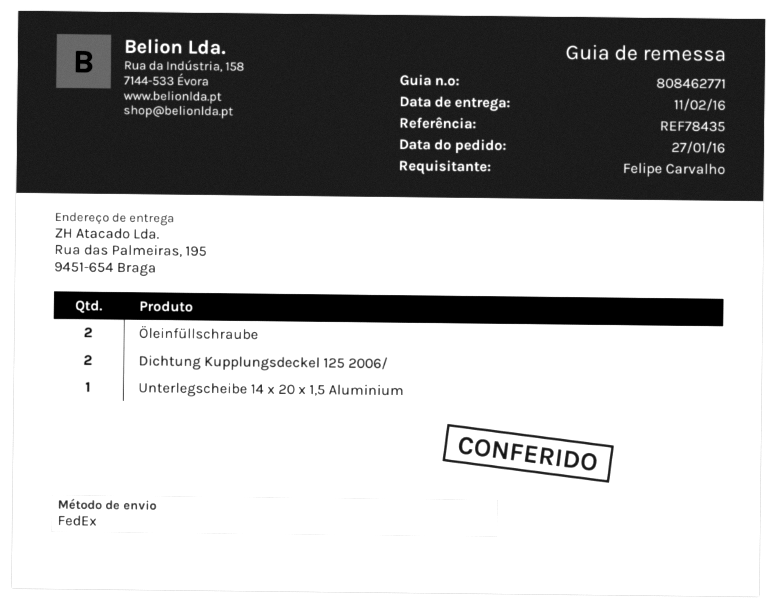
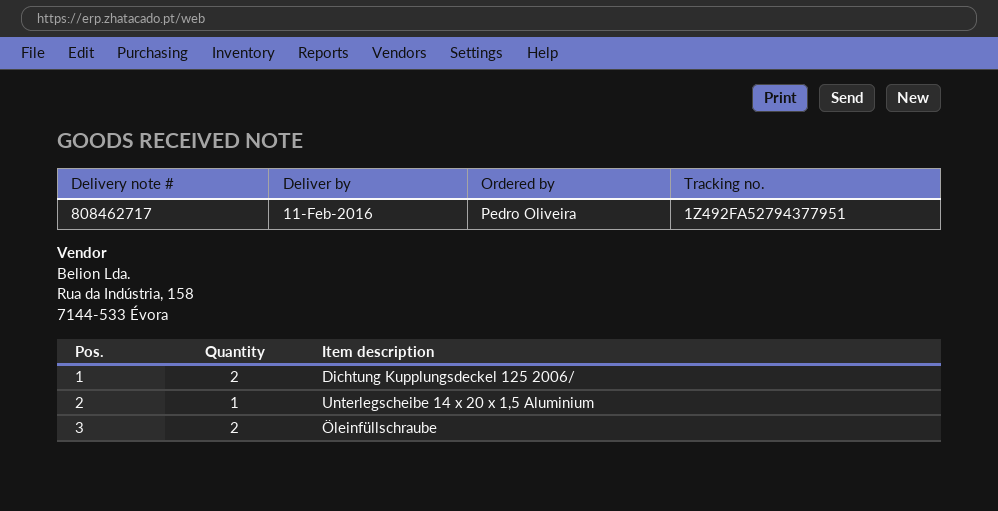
delivery note number: 808462771 -> 808462717
ordered by: Felipe Carvalho -> Pedro Oliveira

